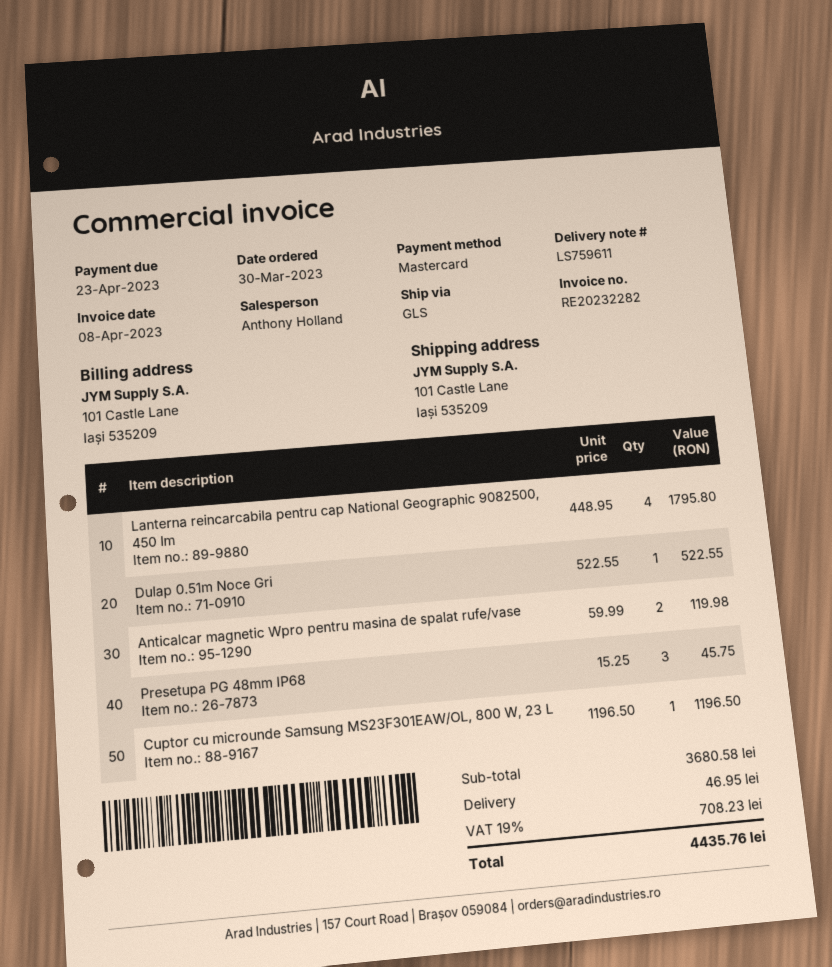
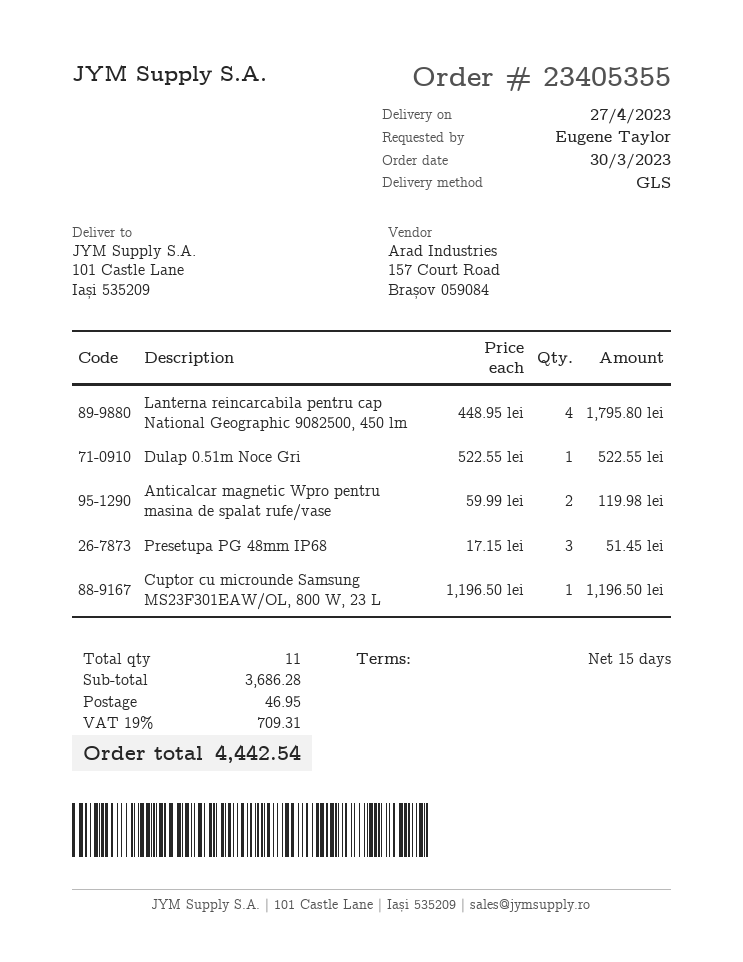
Presetupa PG 48mm IP68: 3 x 15.25 = 45.75 -> 3 x 17.15 = 51.45
subtotal: 3680.58 -> 3686.28
tax: 19% = 708.23 -> 19% = 709.31
total: 4435.76 -> 4442.54

